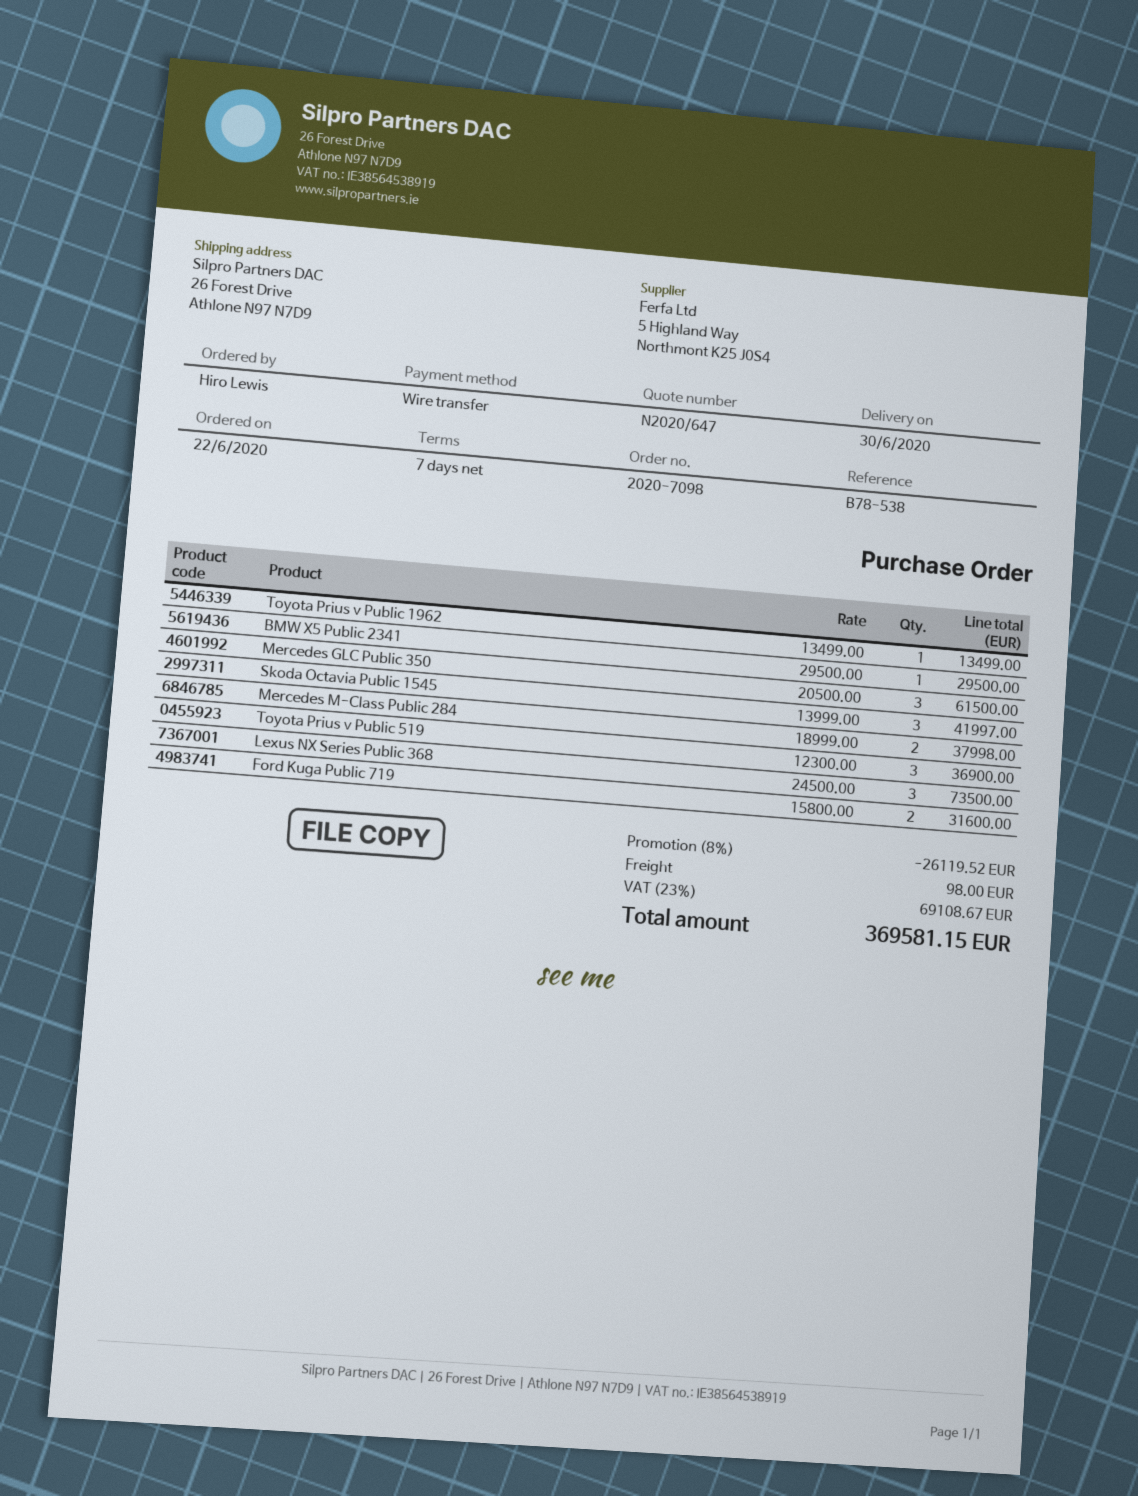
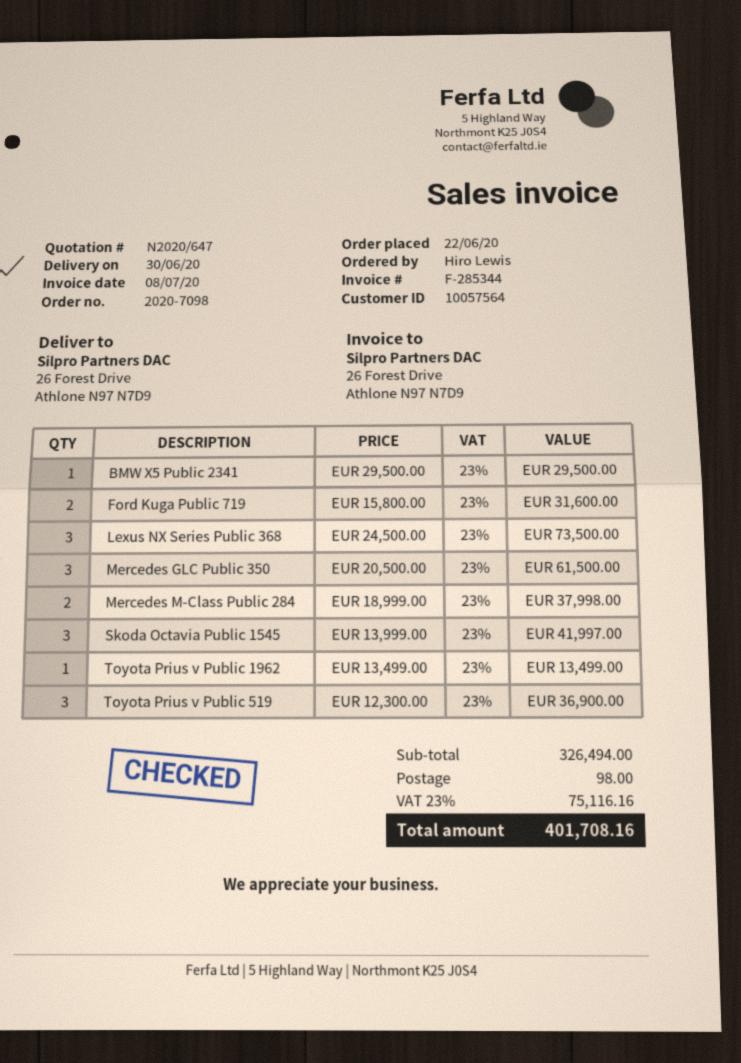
discount: 8% = 26119.52 -> none
tax: 23% = 69108.67 -> 23% = 75116.16
total: 369581.15 -> 401708.16

